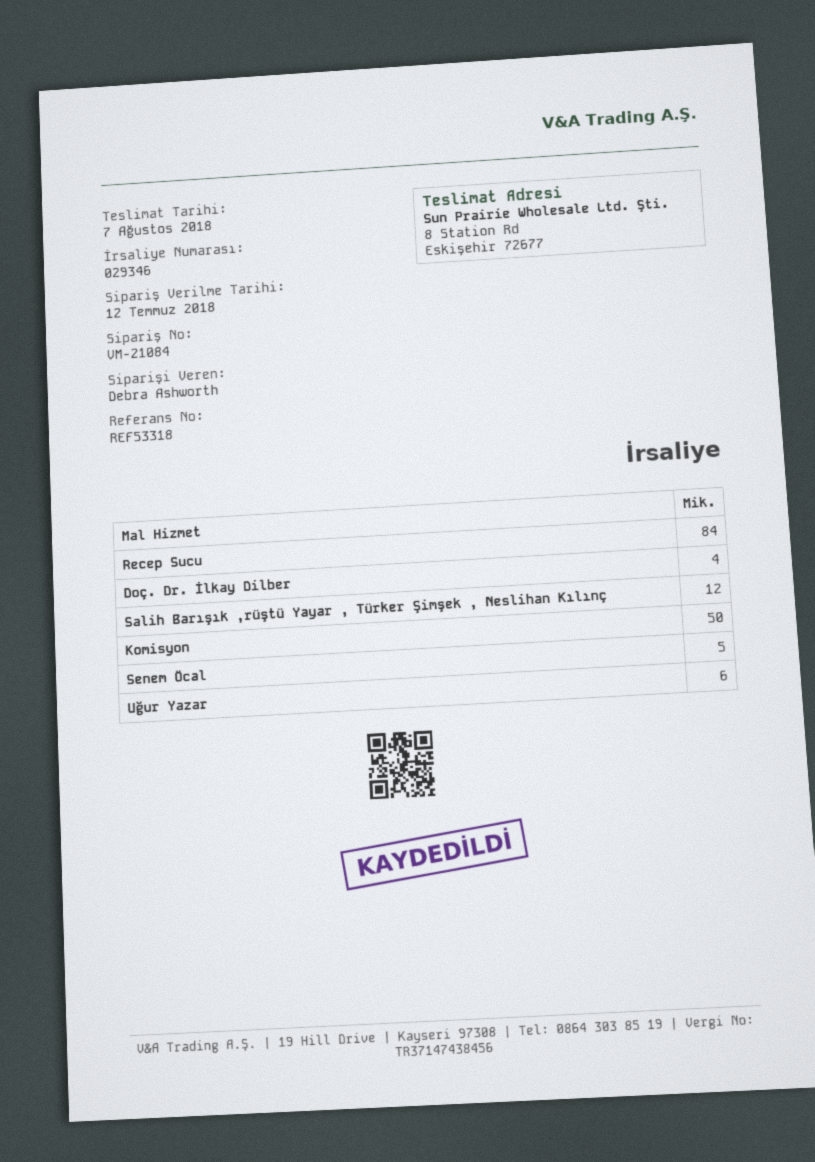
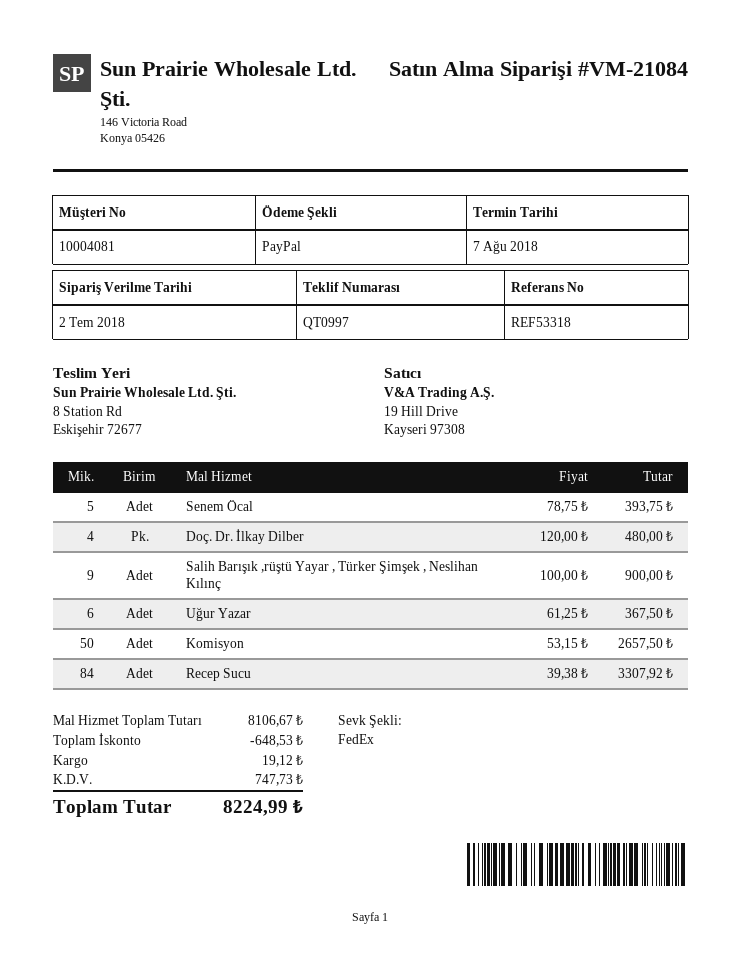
order date: 2018-07-12 -> 2018-07-02
Salih Barışık ,rüştü Yayar , Türker Şimşek , Neslihan Kılınç: 12 -> 9

